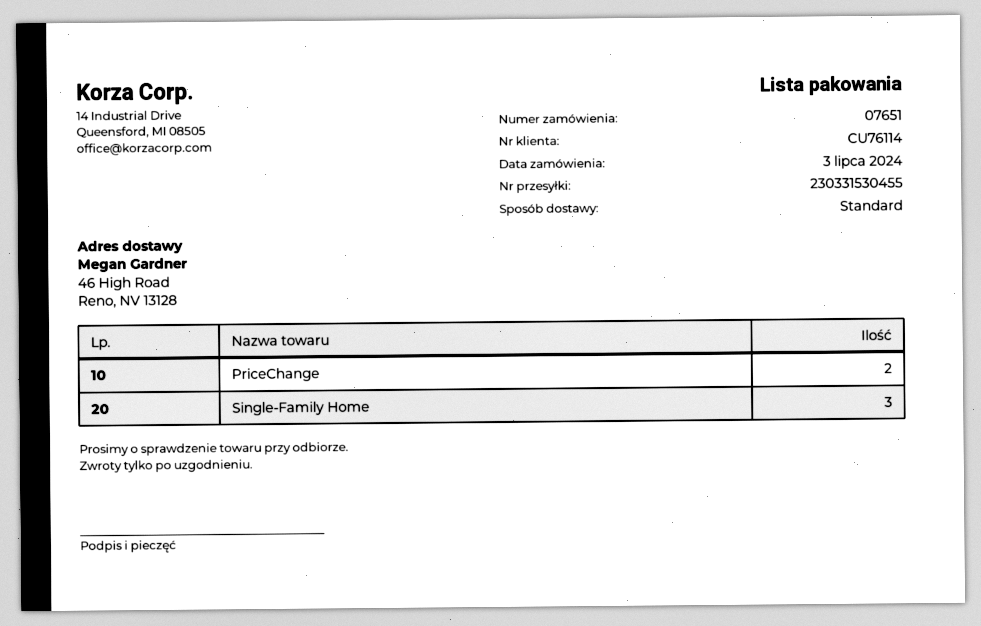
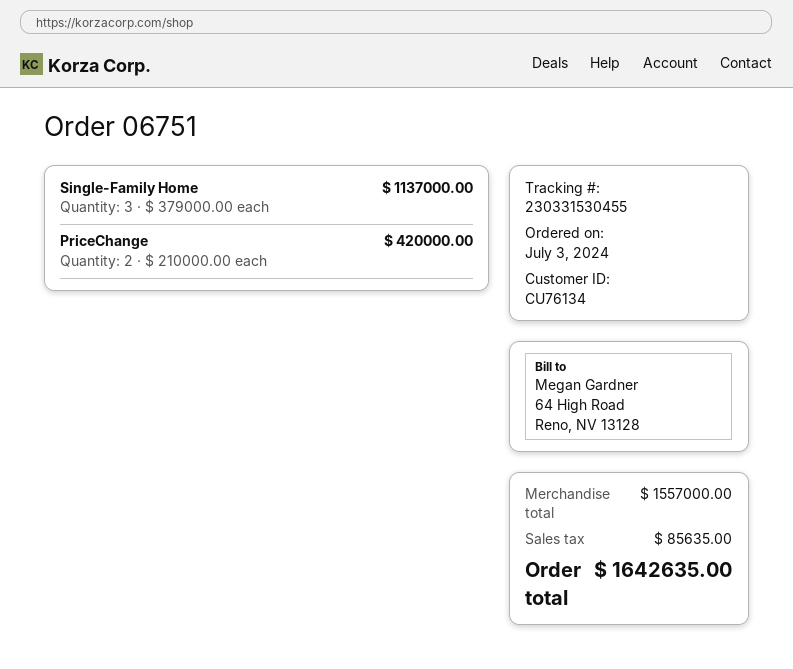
order number: 07651 -> 06751
customer number: CU76114 -> CU76134

